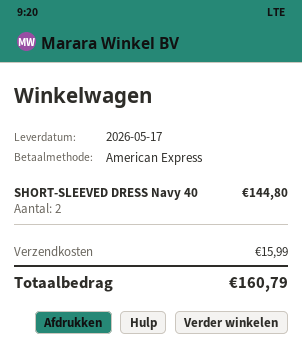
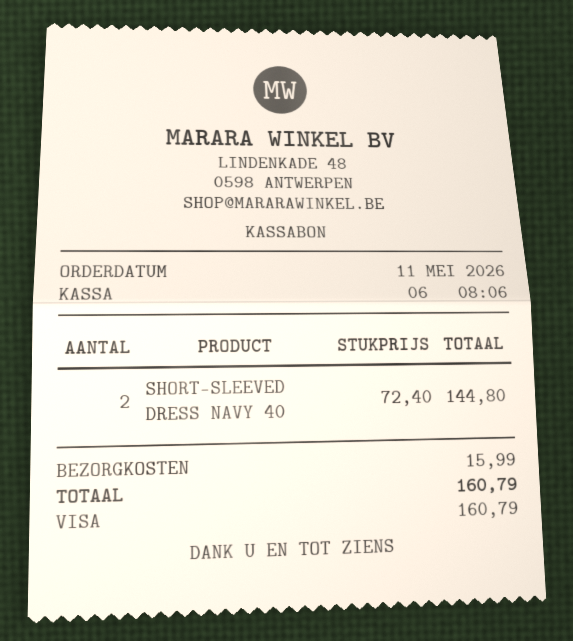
payment method: American Express -> Visa

